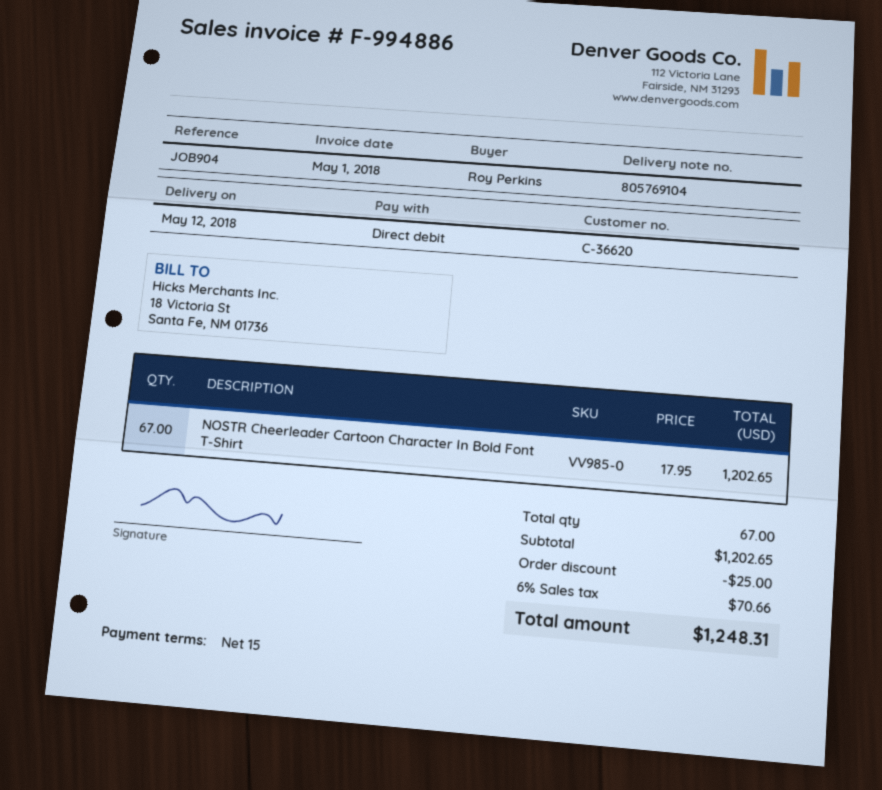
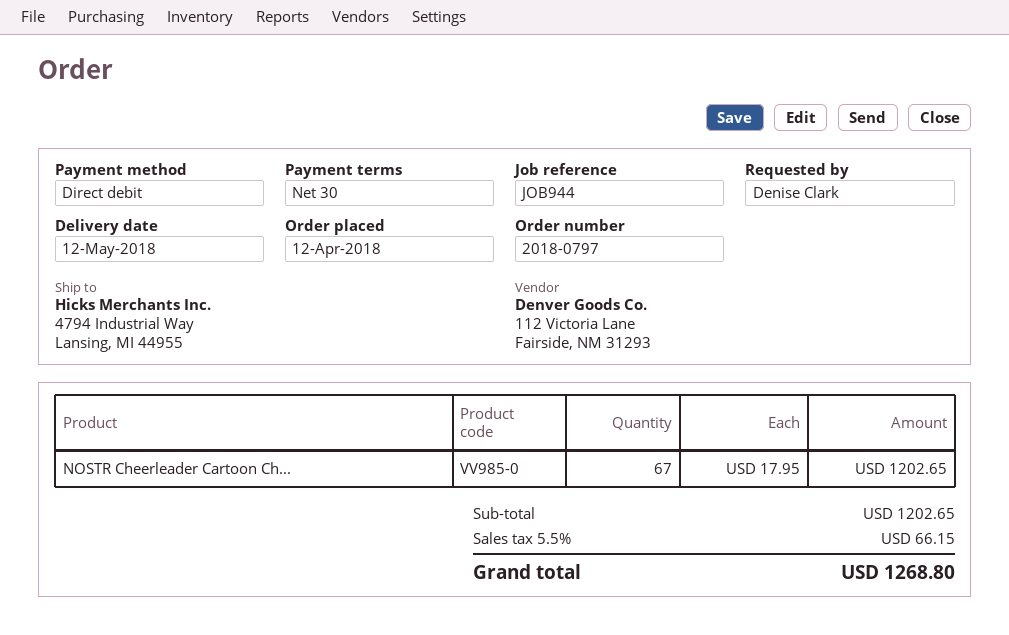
payment terms: 15 days -> 30 days
reference: JOB904 -> JOB944
ordered by: Roy Perkins -> Denise Clark
discount: 25.00 -> none
tax: 6% = 70.66 -> 5.5% = 66.15
total: 1248.31 -> 1268.80

